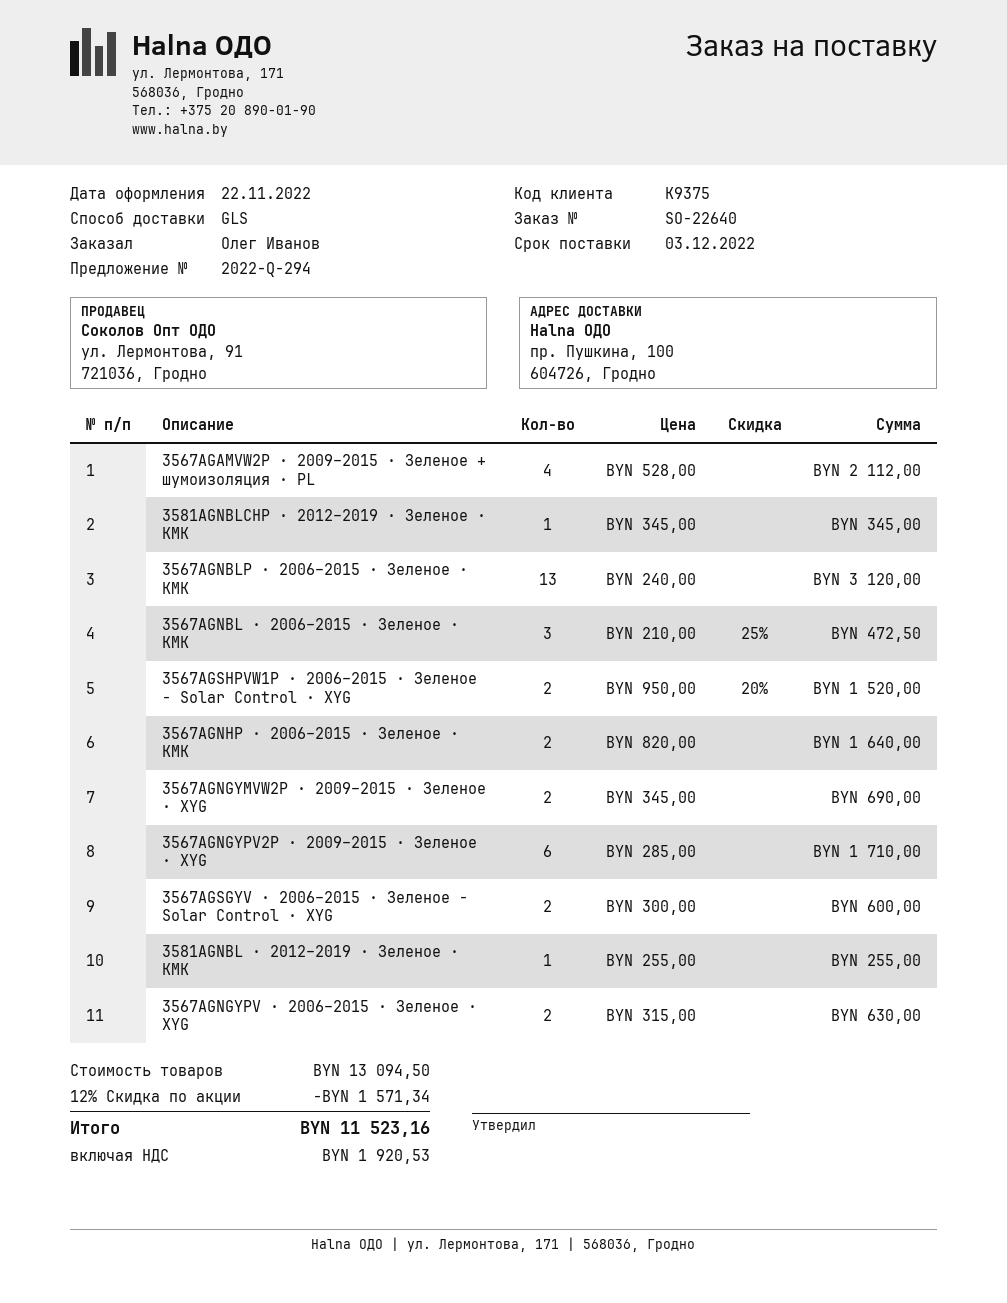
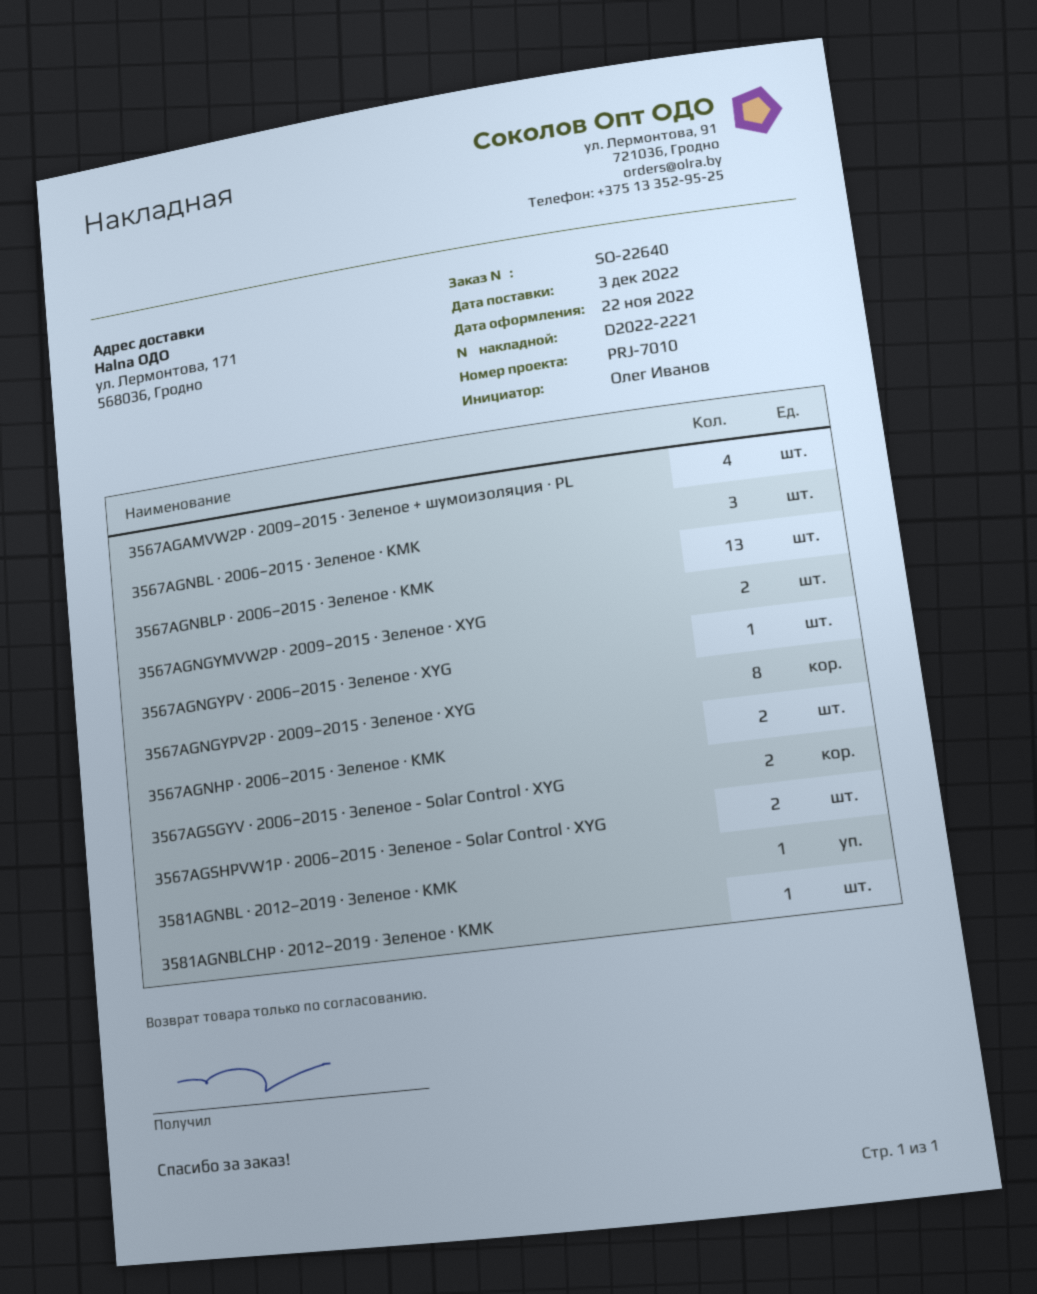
ship to: пр. Пушкина, 100, 604726, Гродно -> ул. Лермонтова, 171, 568036, Гродно
3567AGNGYPV2P · 2009–2015 · Зеленое · XYG: 6 -> 8
3567AGNGYPV · 2006–2015 · Зеленое · XYG: 2 -> 1

